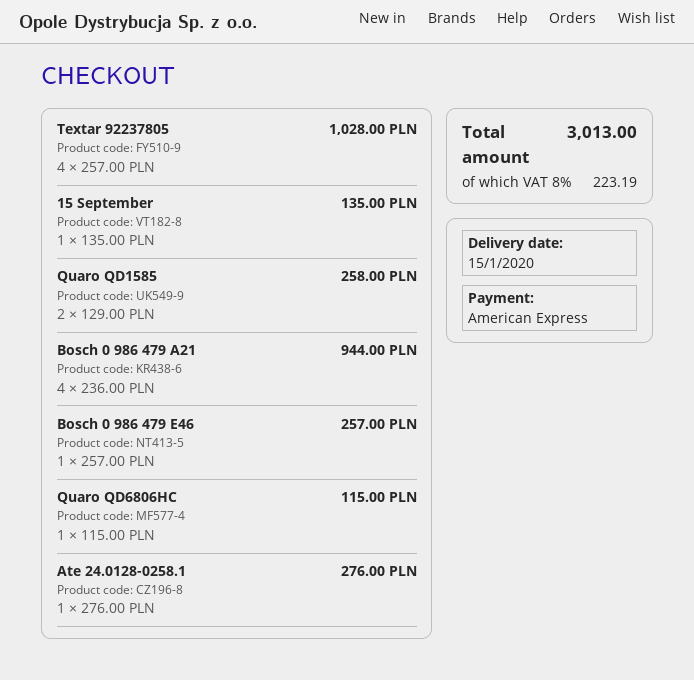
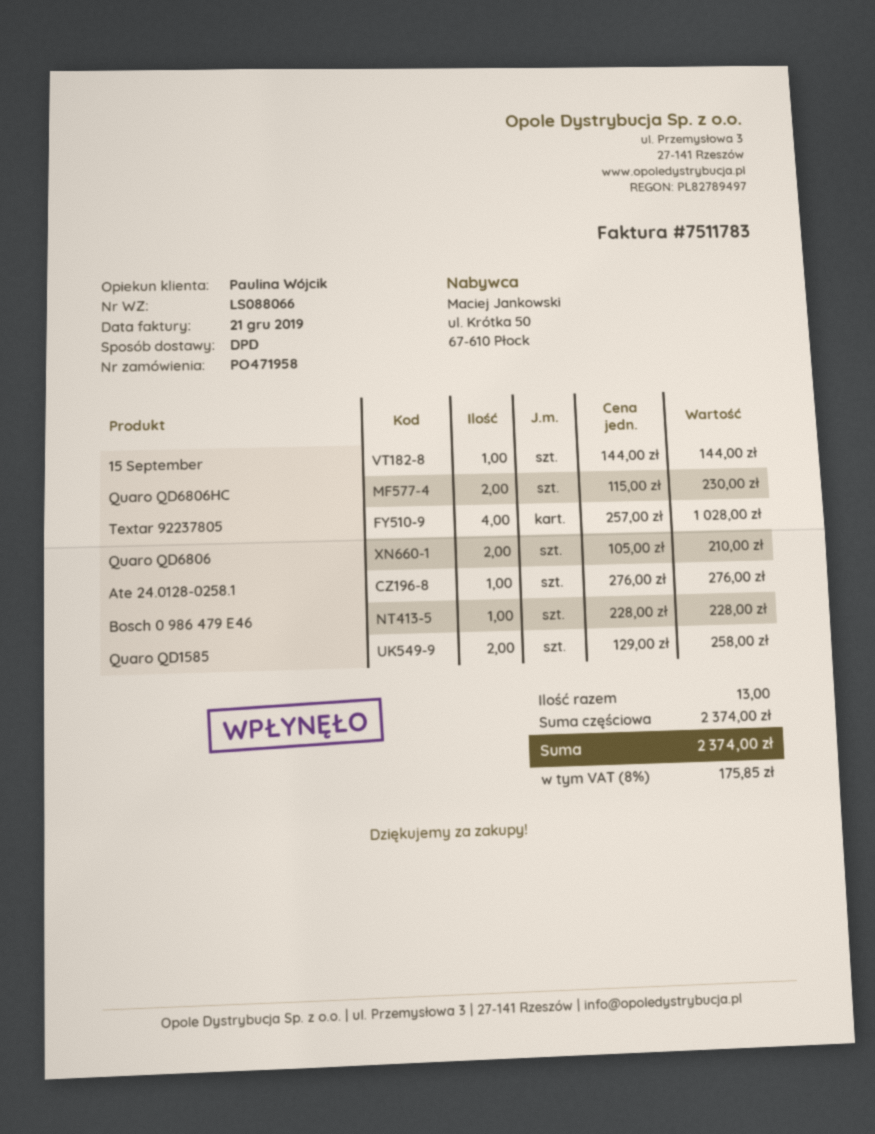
15 September: 1 x 135.00 = 135.00 -> 1 x 144.00 = 144.00
Bosch 0 986 479 A21: 4 x 236.00 = 944.00 -> none
Bosch 0 986 479 E46: 1 x 257.00 = 257.00 -> 1 x 228.00 = 228.00
Quaro QD6806HC: 1 x 115.00 = 115.00 -> 2 x 115.00 = 230.00
Quaro QD6806: none -> 2 x 105.00 = 210.00
tax: 8% = 223.19 -> 8% = 175.85
total: 3013.00 -> 2374.00

